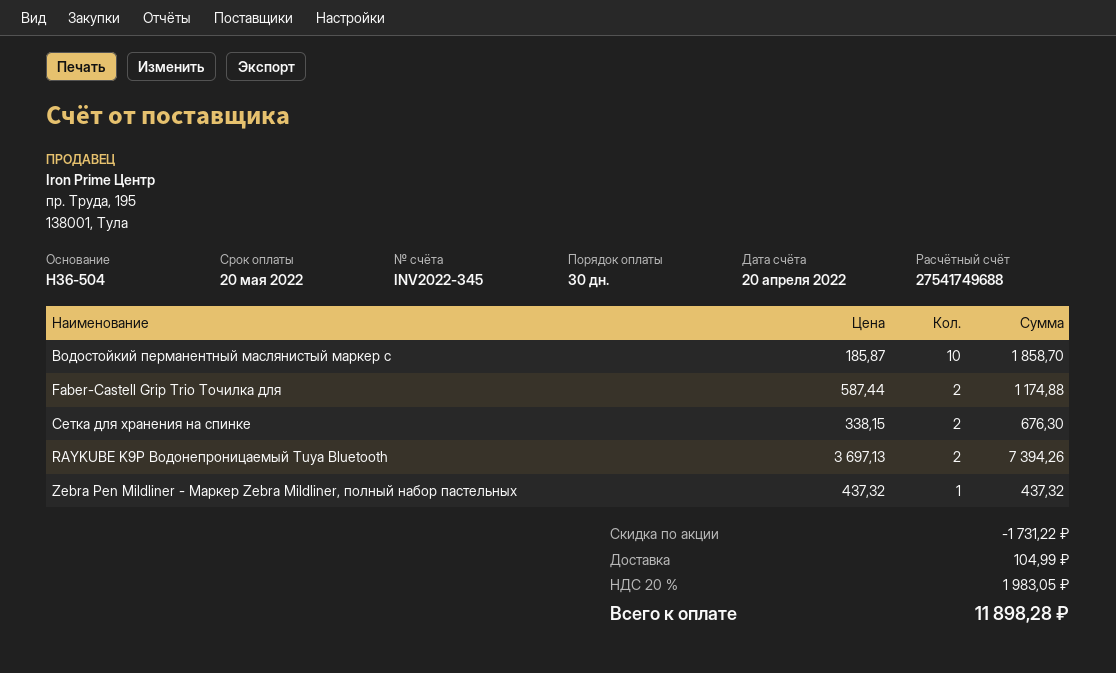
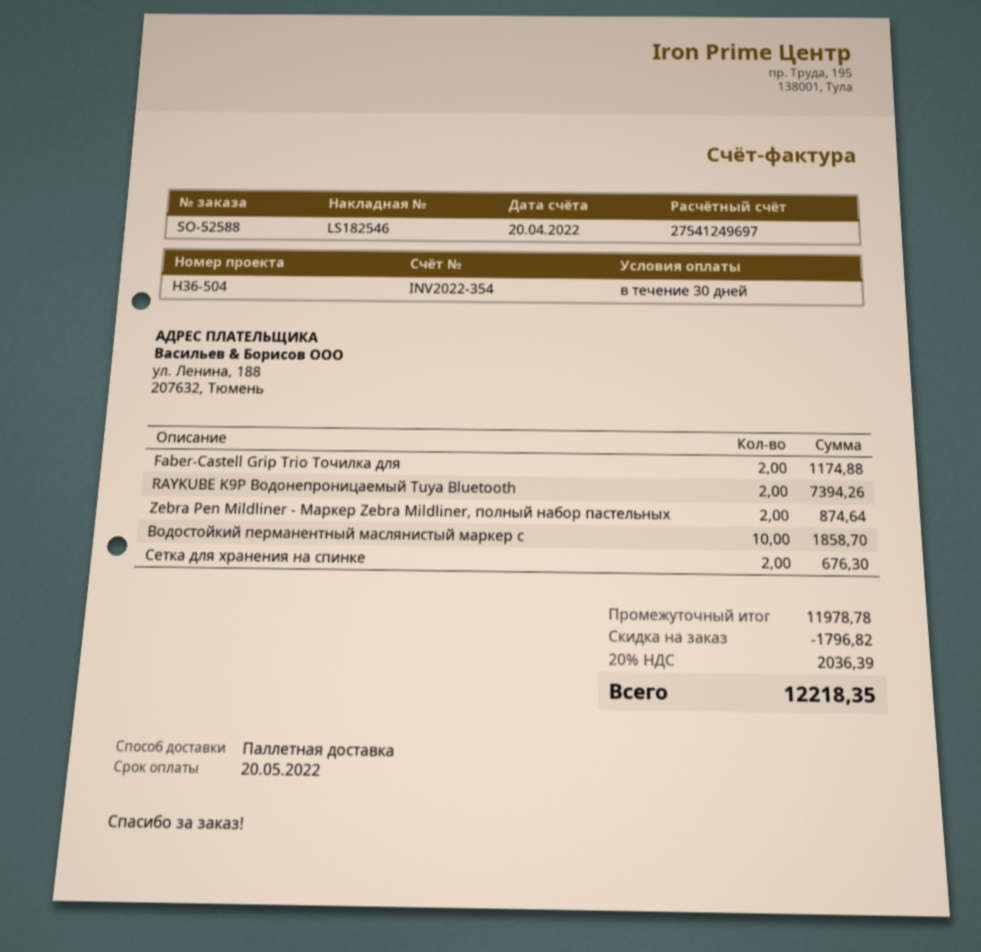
invoice number: INV2022-345 -> INV2022-354
bank account: 27541749688 -> 27541249697
Zebra Pen Mildliner - Маркер Zebra Mildliner, полный набор пастельных: 1 for 437.32 -> 2 for 874.64
discount: 1731.22 -> 1796.82
shipping: 104.99 -> none
tax: 20% = 1983.05 -> 20% = 2036.39
total: 11898.28 -> 12218.35

